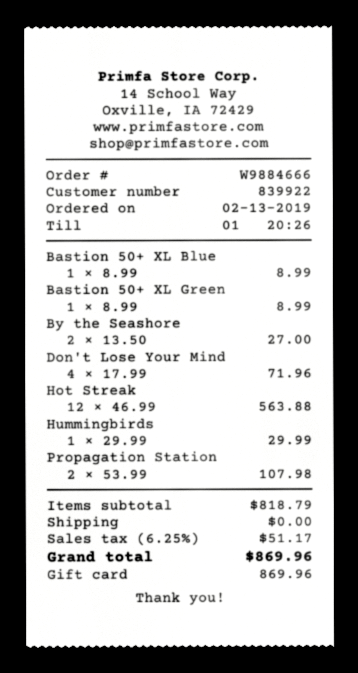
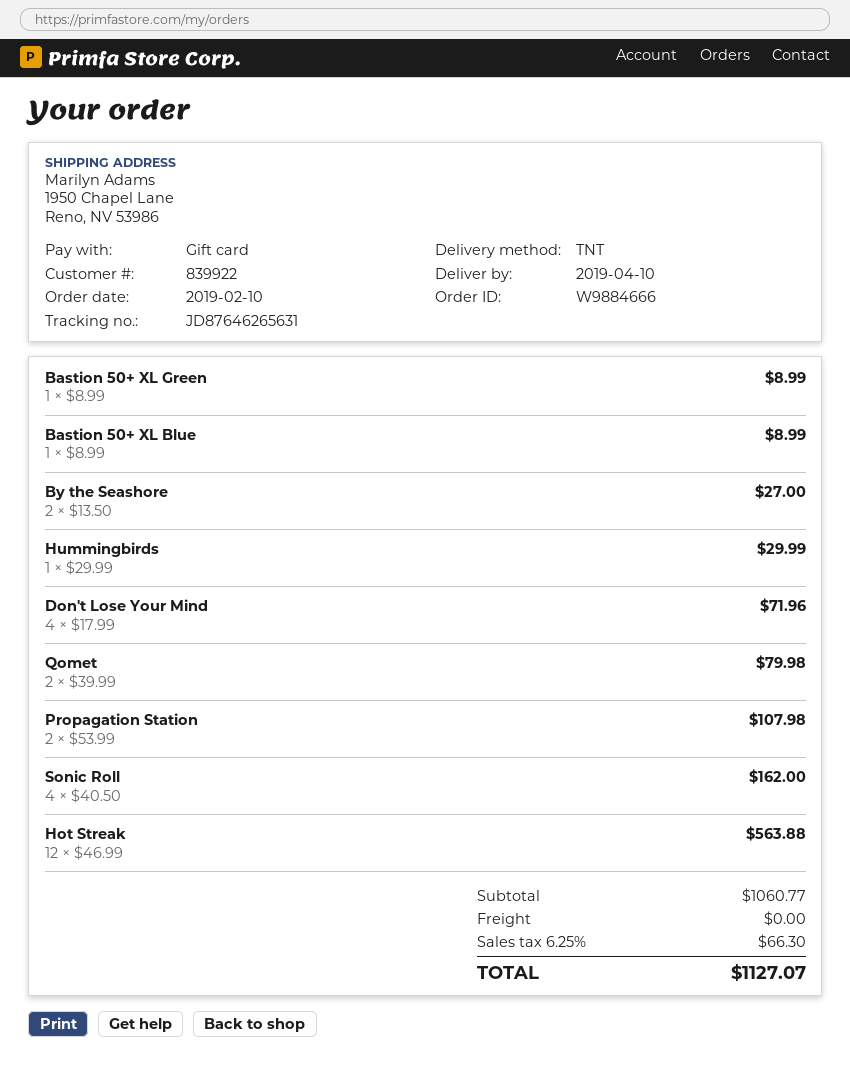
order date: 2019-02-13 -> 2019-02-10
Qomet: none -> 2 x 39.99 = 79.98
Sonic Roll: none -> 4 x 40.50 = 162.00
subtotal: 818.79 -> 1060.77
tax: 6.25% = 51.17 -> 6.25% = 66.30
total: 869.96 -> 1127.07

